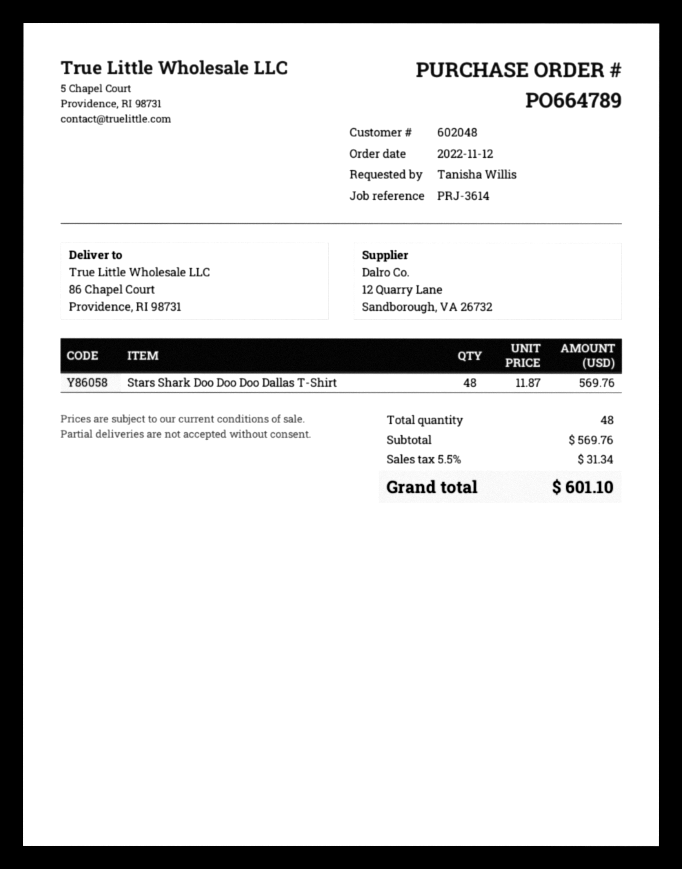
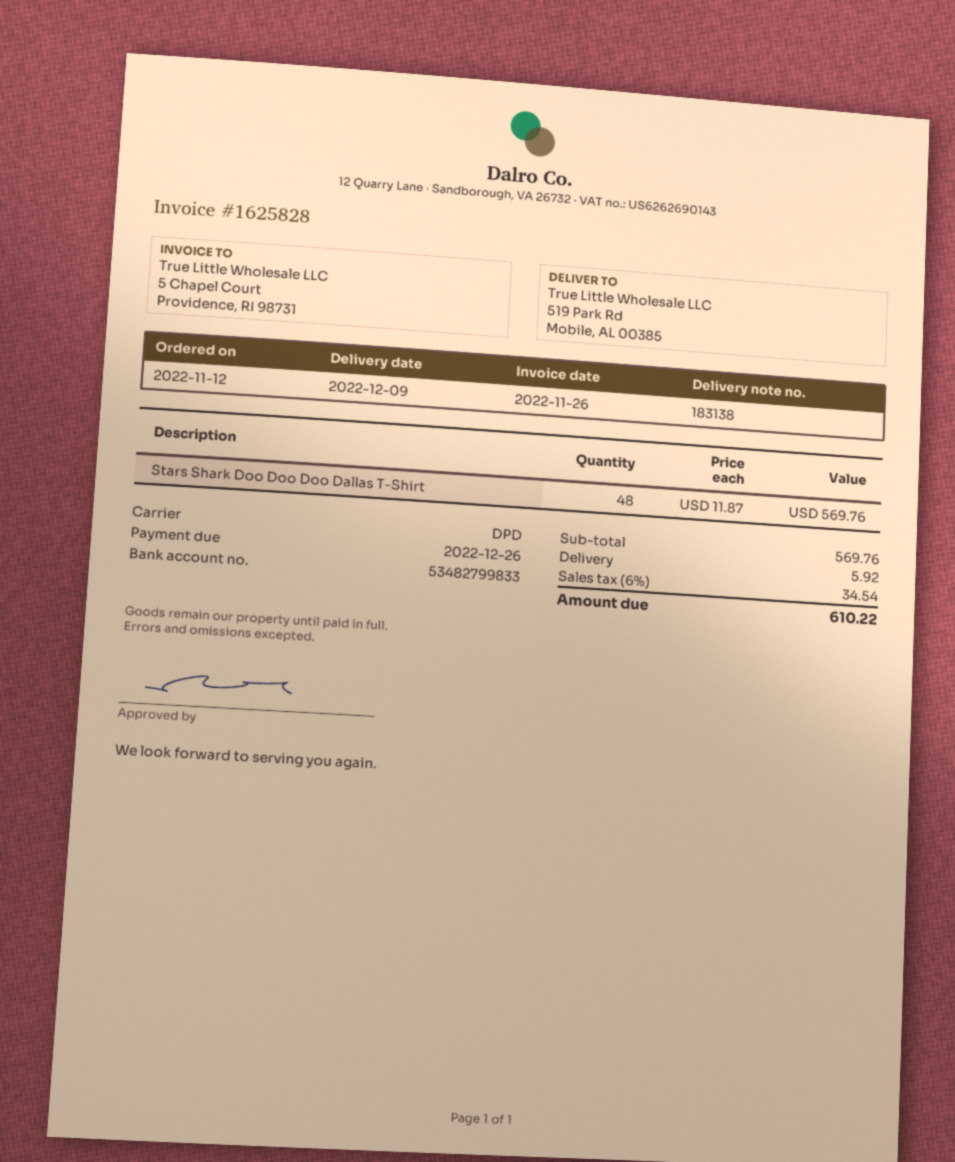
ship to: 86 Chapel Court, Providence, RI 98731 -> 519 Park Rd, Mobile, AL 00385
shipping: none -> 5.92
tax: 5.5% = 31.34 -> 6% = 34.54
total: 601.10 -> 610.22

